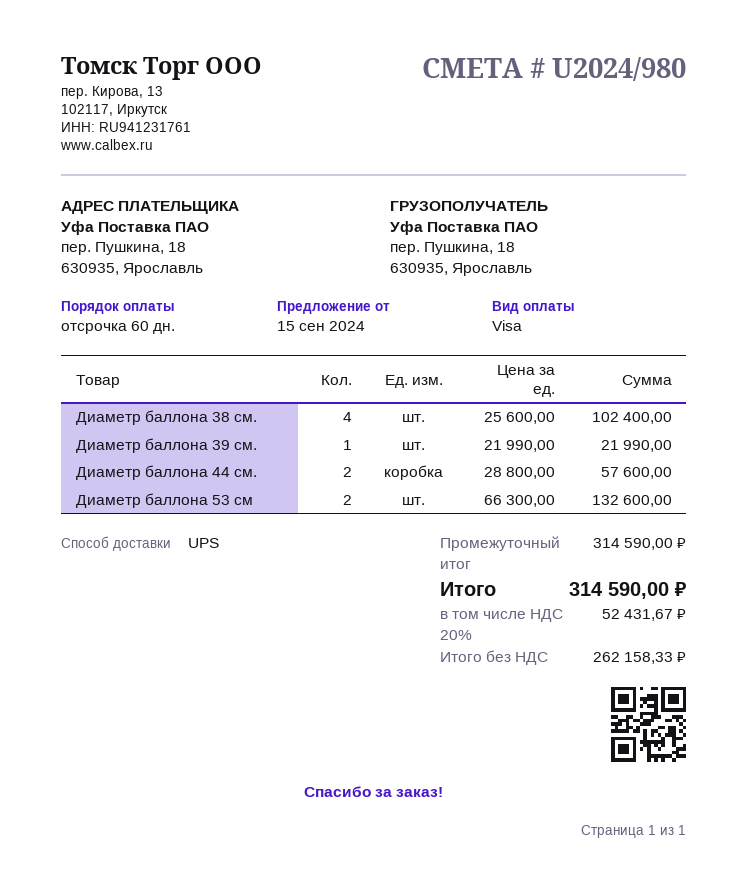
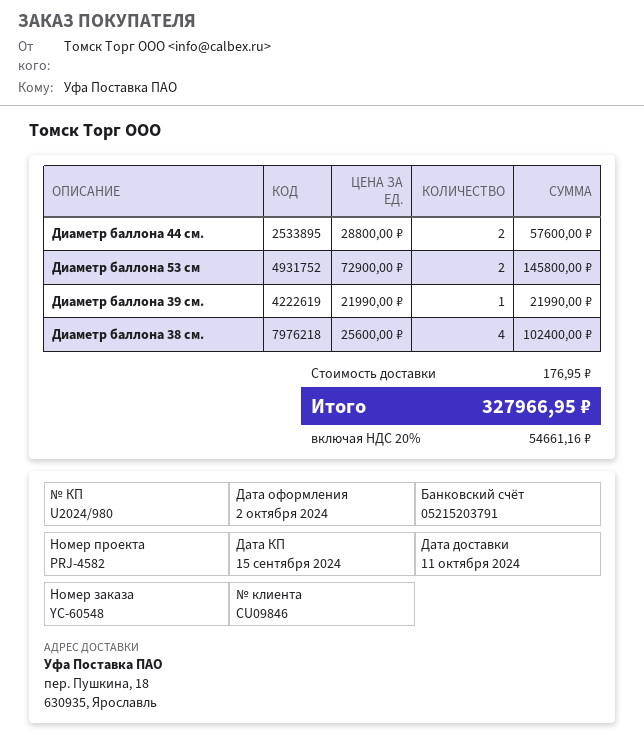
Диаметр баллона 53 см: 2 x 66300.00 = 132600.00 -> 2 x 72900.00 = 145800.00
shipping: none -> 176.95
tax: 20% = 52431.67 -> 20% = 54661.16
total: 314590.00 -> 327966.95

